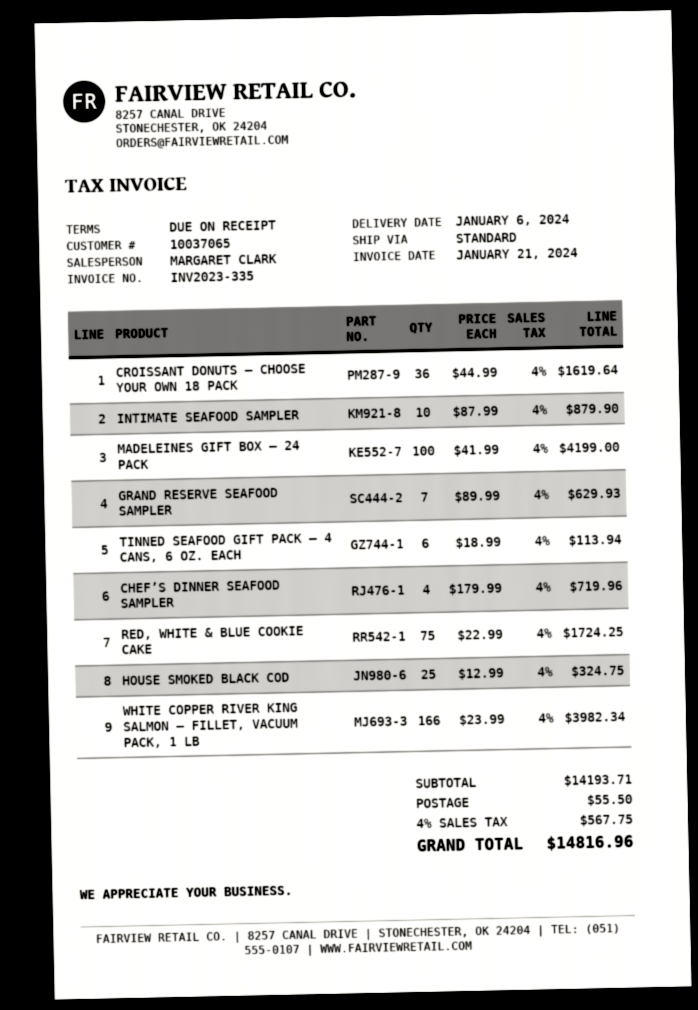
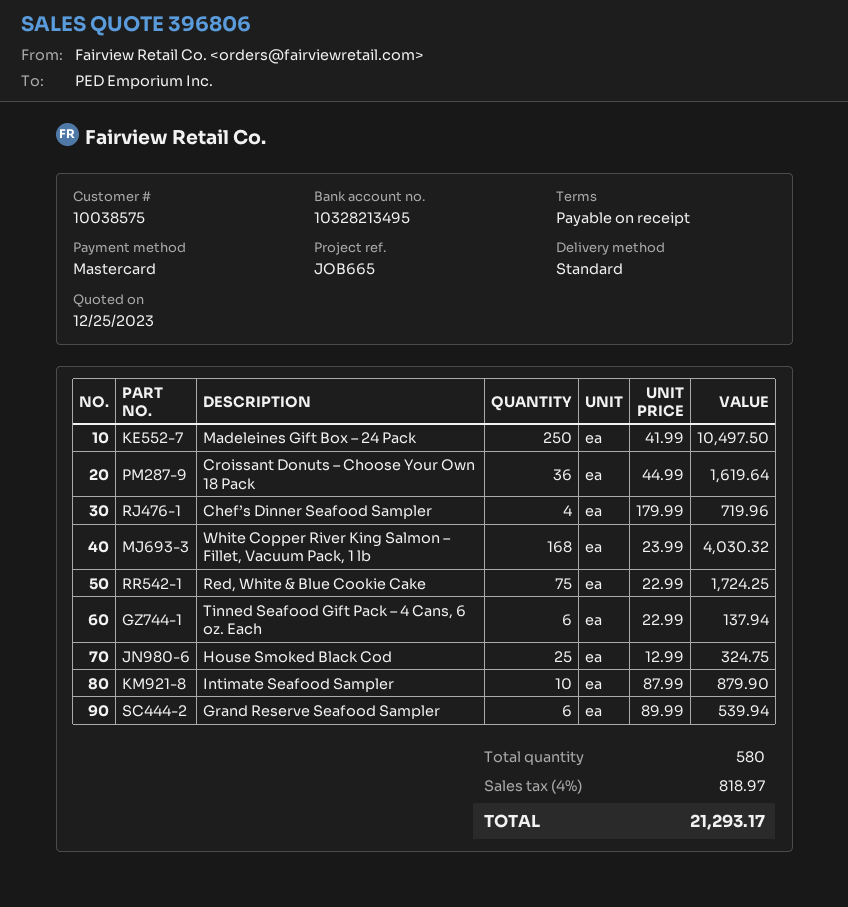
customer number: 10037065 -> 10038575
MADELEINES GIFT BOX – 24 PACK: 100 x 41.99 = 4199.00 -> 250 x 41.99 = 10497.50
GRAND RESERVE SEAFOOD SAMPLER: 7 x 89.99 = 629.93 -> 6 x 89.99 = 539.94
TINNED SEAFOOD GIFT PACK – 4 CANS, 6 OZ. EACH: 6 x 18.99 = 113.94 -> 6 x 22.99 = 137.94
WHITE COPPER RIVER KING SALMON – FILLET, VACUUM PACK, 1 LB: 166 x 23.99 = 3982.34 -> 168 x 23.99 = 4030.32
shipping: 55.50 -> none
tax: 4% = 567.75 -> 4% = 818.97
total: 14816.96 -> 21293.17

